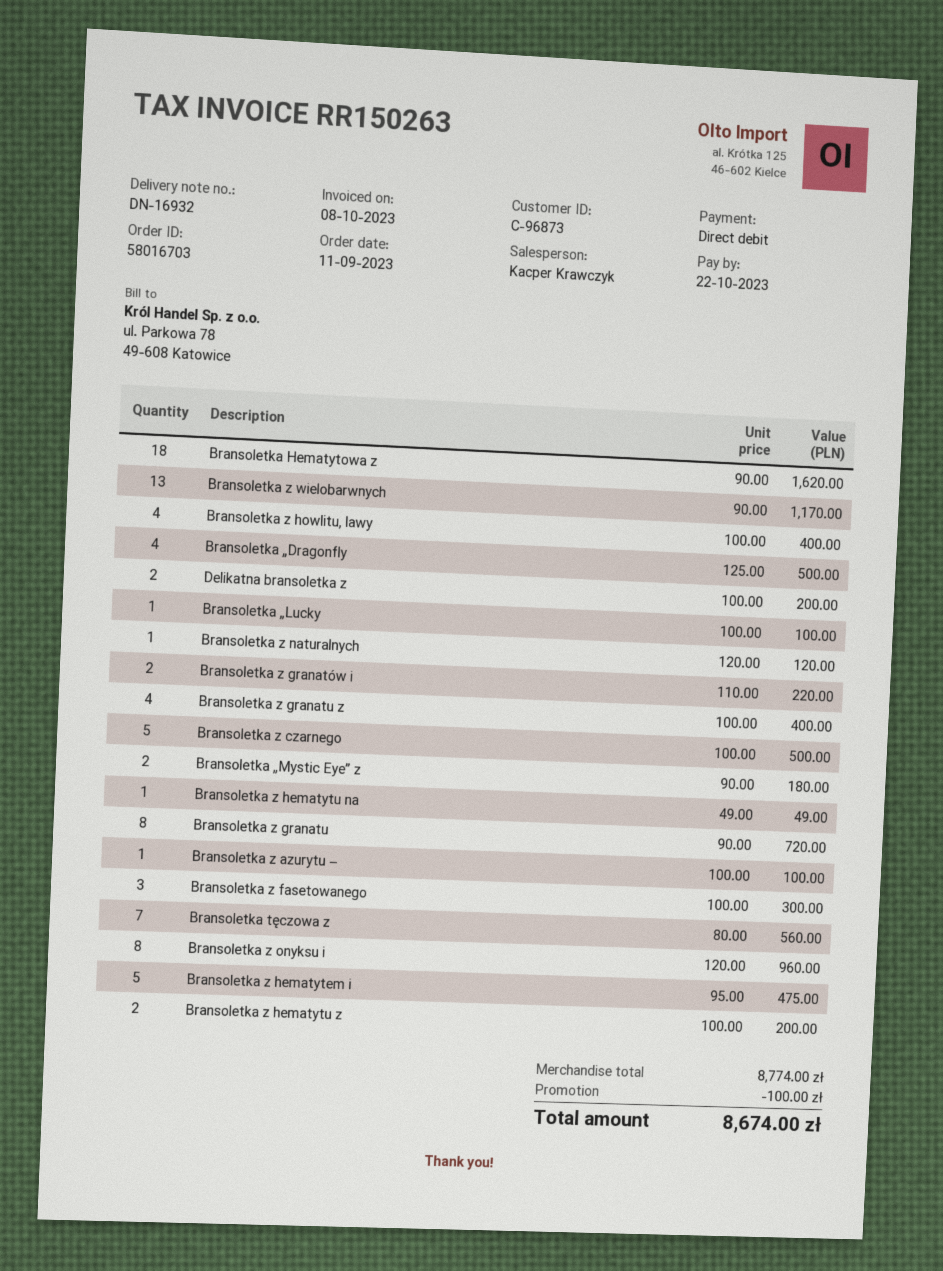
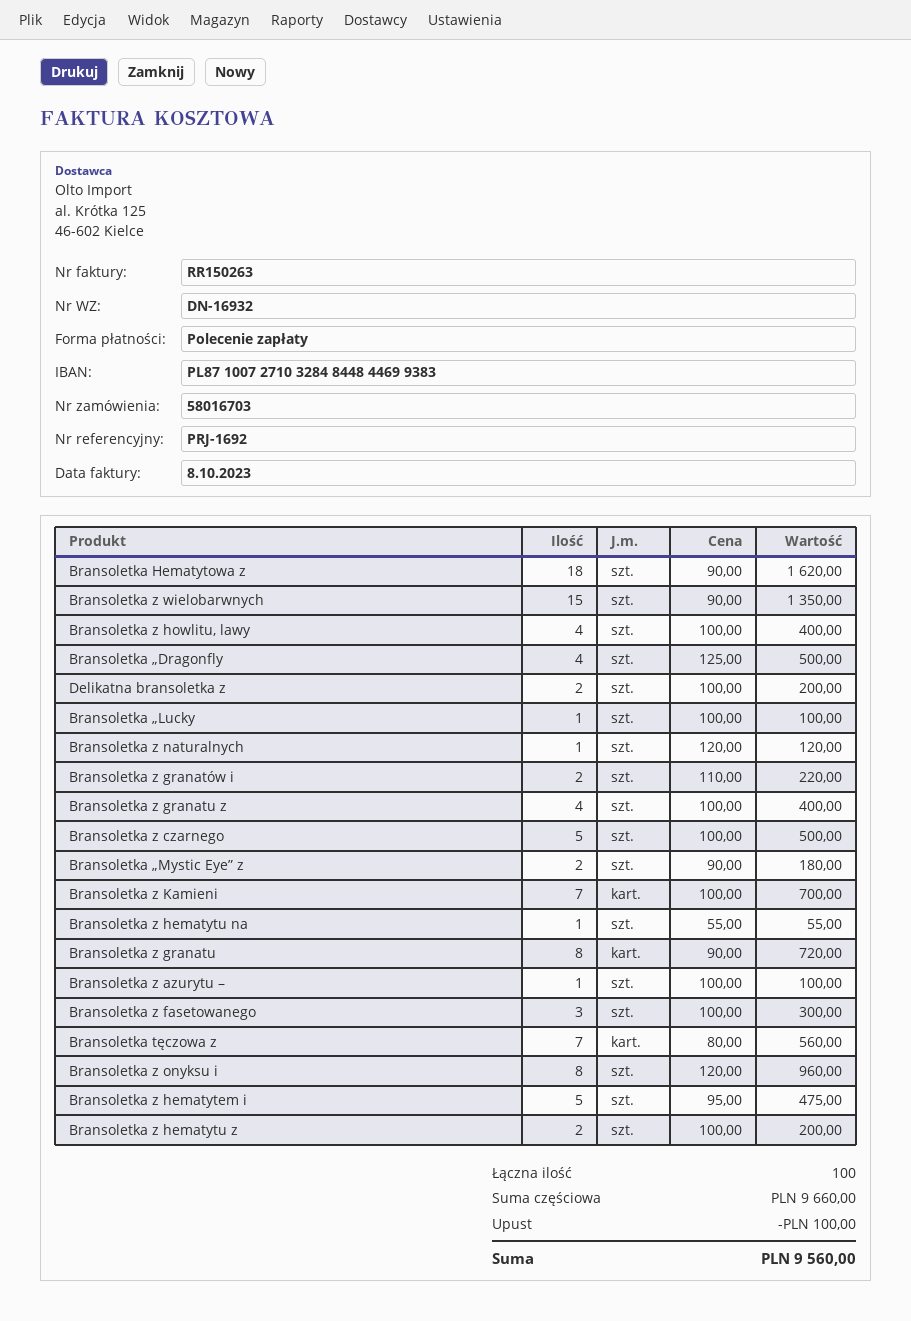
Bransoletka z wielobarwnych: 13 x 90.00 = 1170.00 -> 15 x 90.00 = 1350.00
Bransoletka z hematytu na: 1 x 49.00 = 49.00 -> 1 x 55.00 = 55.00
Bransoletka z Kamieni: none -> 7 x 100.00 = 700.00
subtotal: 8774.00 -> 9660.00
total: 8674.00 -> 9560.00

